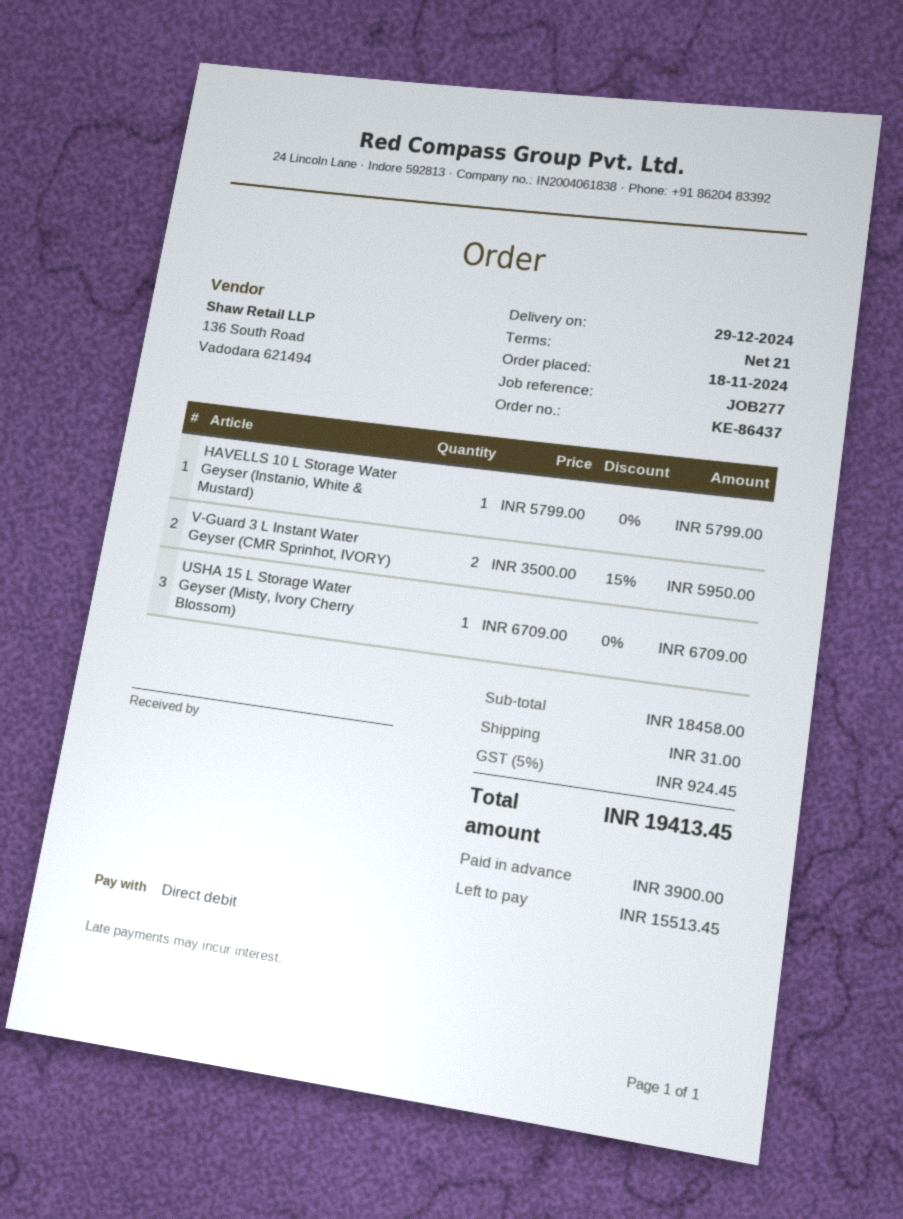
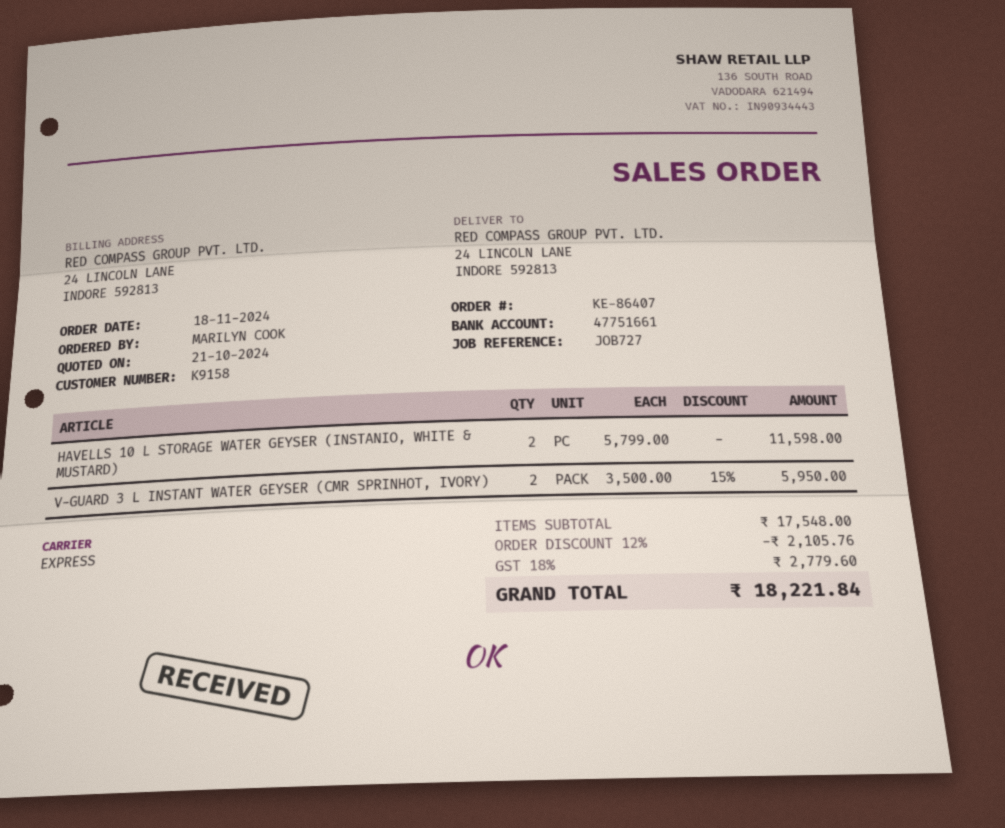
order number: KE-86437 -> KE-86407
reference: JOB277 -> JOB727
HAVELLS 10 L Storage Water Geyser (Instanio, White & Mustard): 1 x 5799.00 = 5799.00 -> 2 x 5799.00 = 11598.00
USHA 15 L Storage Water Geyser (Misty, Ivory Cherry Blossom): 1 x 6709.00 = 6709.00 -> none
subtotal: 18458.00 -> 17548.00
discount: none -> 12% = 2105.76
shipping: 31.00 -> none
tax: 5% = 924.45 -> 18% = 2779.60
total: 19413.45 -> 18221.84

